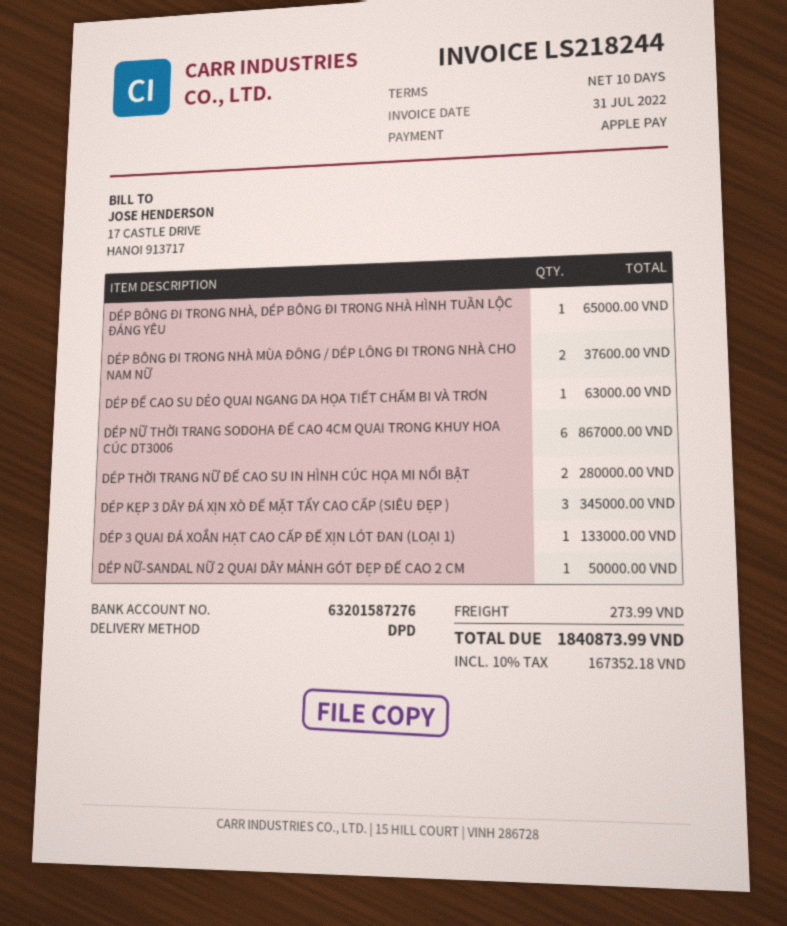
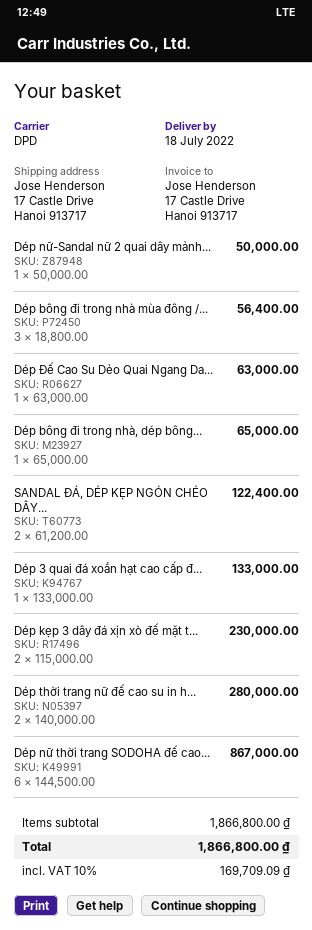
DÉP BÔNG ĐI TRONG NHÀ MÙA ĐÔNG / DÉP LÔNG ĐI TRONG NHÀ CHO NAM NỮ: 2 for 37600.00 -> 3 for 56400.00
DÉP KẸP 3 DÂY ĐÁ XỊN XÒ ĐẾ MẶT TẨY CAO CẤP (SIÊU ĐẸP ): 3 for 345000.00 -> 2 for 230000.00
SANDAL ĐÁ, DÉP KẸP NGÓN CHÉO DÂY...: none -> 2 for 122400.00
shipping: 273.99 -> none
tax: 10% = 167352.18 -> 10% = 169709.09
total: 1840873.99 -> 1866800.00

